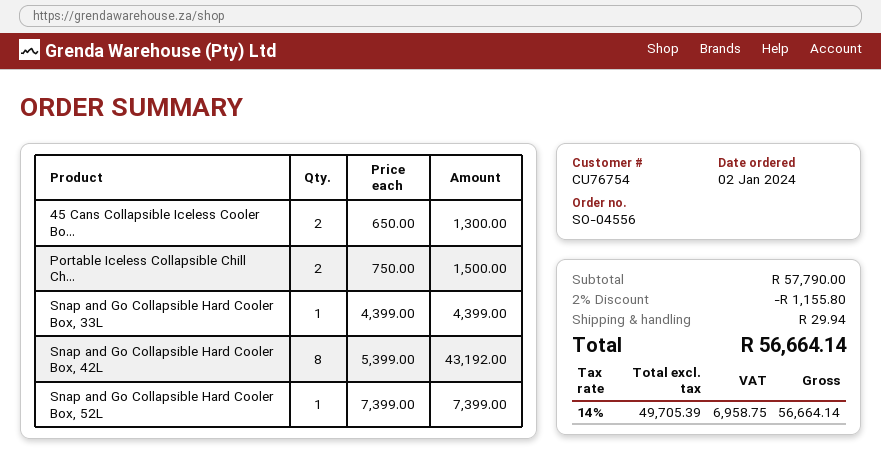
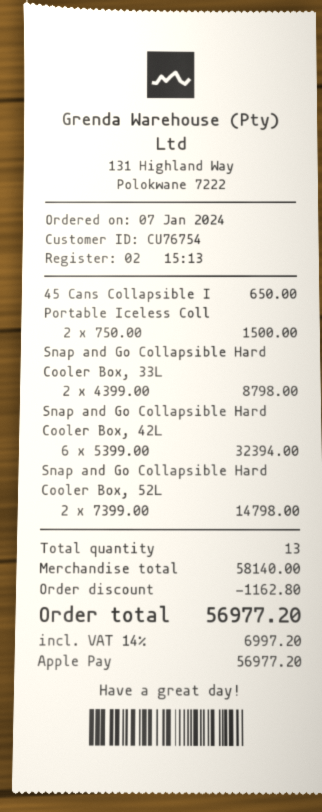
order date: 2024-01-02 -> 2024-01-07
45 Cans Collapsible Iceless Cooler Bo...: 2 x 650.00 = 1300.00 -> 1 x 650.00 = 650.00
Snap and Go Collapsible Hard Cooler Box, 33L: 1 x 4399.00 = 4399.00 -> 2 x 4399.00 = 8798.00
Snap and Go Collapsible Hard Cooler Box, 42L: 8 x 5399.00 = 43192.00 -> 6 x 5399.00 = 32394.00
Snap and Go Collapsible Hard Cooler Box, 52L: 1 x 7399.00 = 7399.00 -> 2 x 7399.00 = 14798.00
subtotal: 57790.00 -> 58140.00
discount: 1155.80 -> 1162.80
shipping: 29.94 -> none
tax: 14% = 6958.75 -> 14% = 6997.20
total: 56664.14 -> 56977.20

